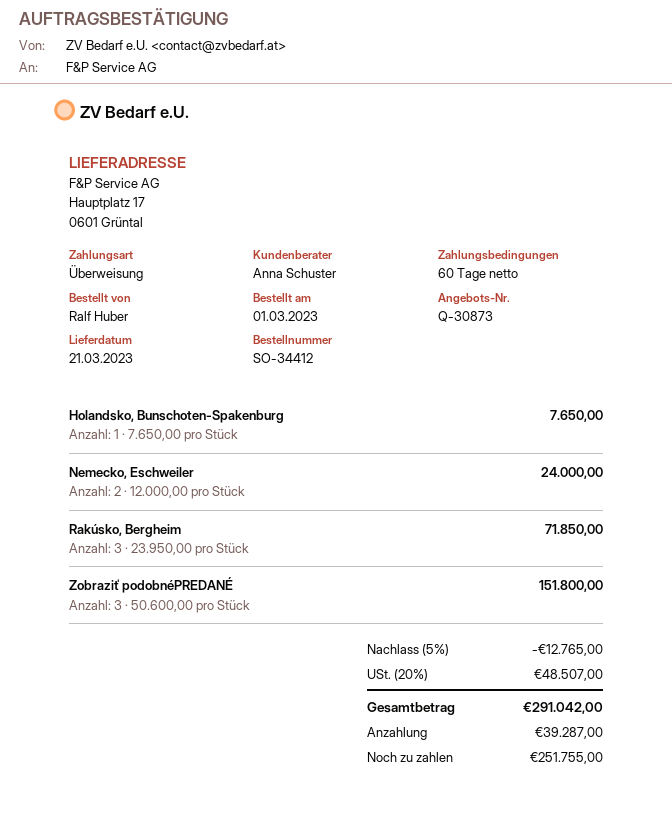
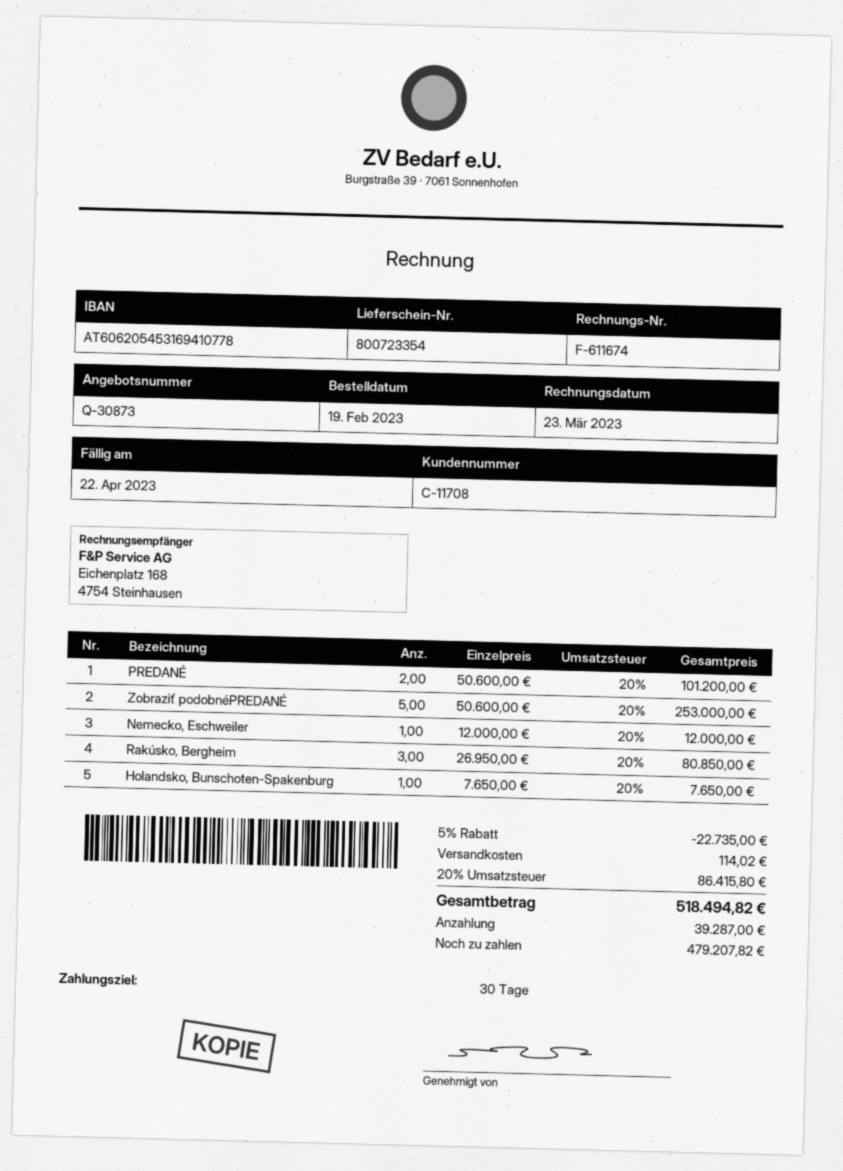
order date: 2023-03-01 -> 2023-02-19
payment terms: 60 days -> 30 days
Nemecko, Eschweiler: 2 x 12000.00 = 24000.00 -> 1 x 12000.00 = 12000.00
Rakúsko, Bergheim: 3 x 23950.00 = 71850.00 -> 3 x 26950.00 = 80850.00
Zobraziť podobnéPREDANÉ: 3 x 50600.00 = 151800.00 -> 5 x 50600.00 = 253000.00
PREDANÉ: none -> 2 x 50600.00 = 101200.00
discount: 5% = 12765.00 -> 5% = 22735.00
shipping: none -> 114.02
tax: 20% = 48507.00 -> 20% = 86415.80
total: 291042.00 -> 518494.82
balance: 251755.00 -> 479207.82

